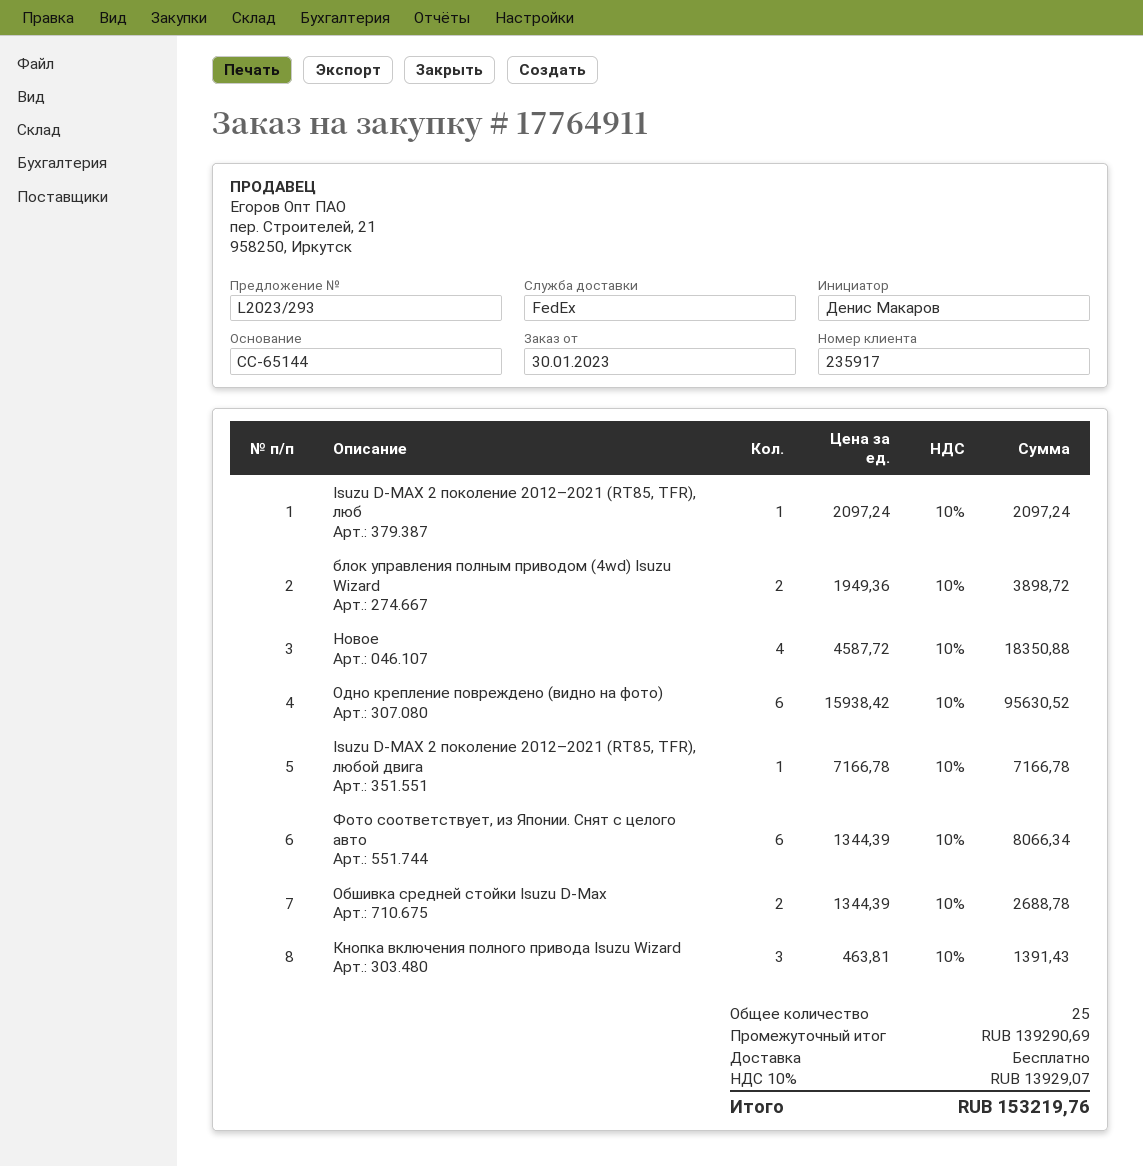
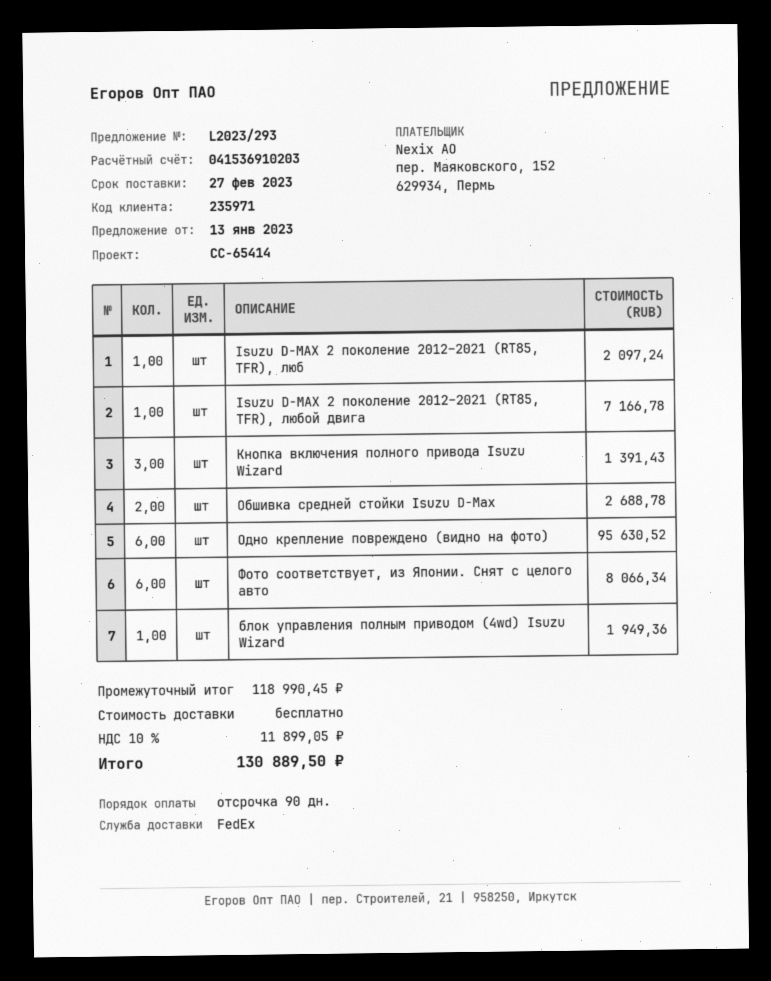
customer number: 235917 -> 235971
reference: CC-65144 -> CC-65414
блок управления полным приводом (4wd) Isuzu Wizard: 2 for 3898.72 -> 1 for 1949.36
Новое: 4 for 18350.88 -> none
subtotal: 139290.69 -> 118990.45
tax: 10% = 13929.07 -> 10% = 11899.05
total: 153219.76 -> 130889.50

